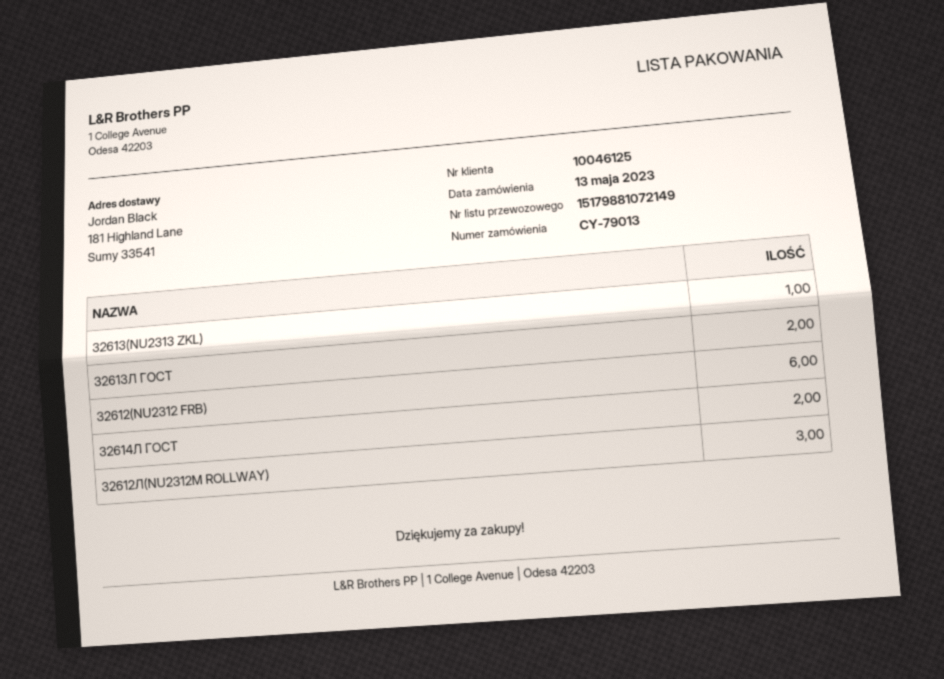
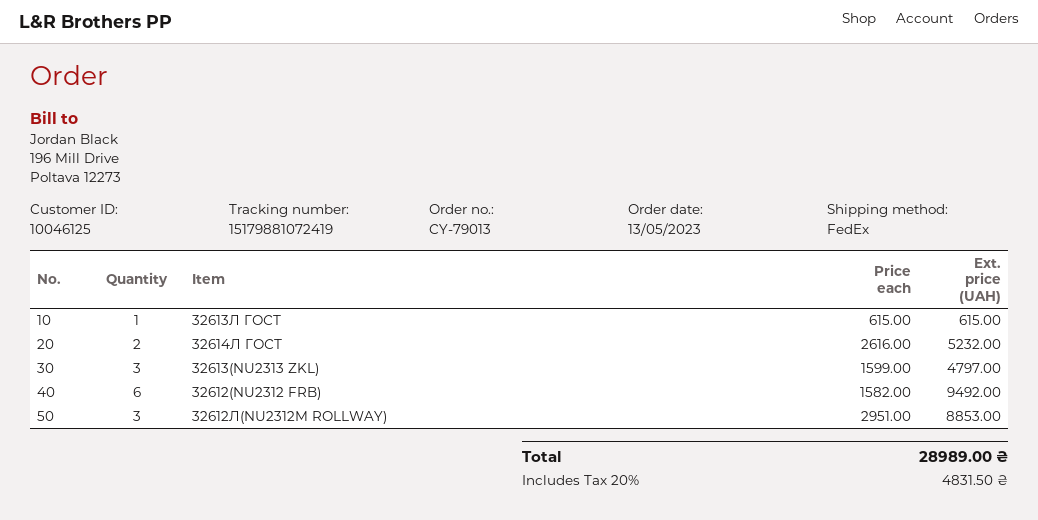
tracking number: 15179881072149 -> 15179881072419
32613(NU2313 ZKL): 1 -> 3
32613Л ГОСТ: 2 -> 1

